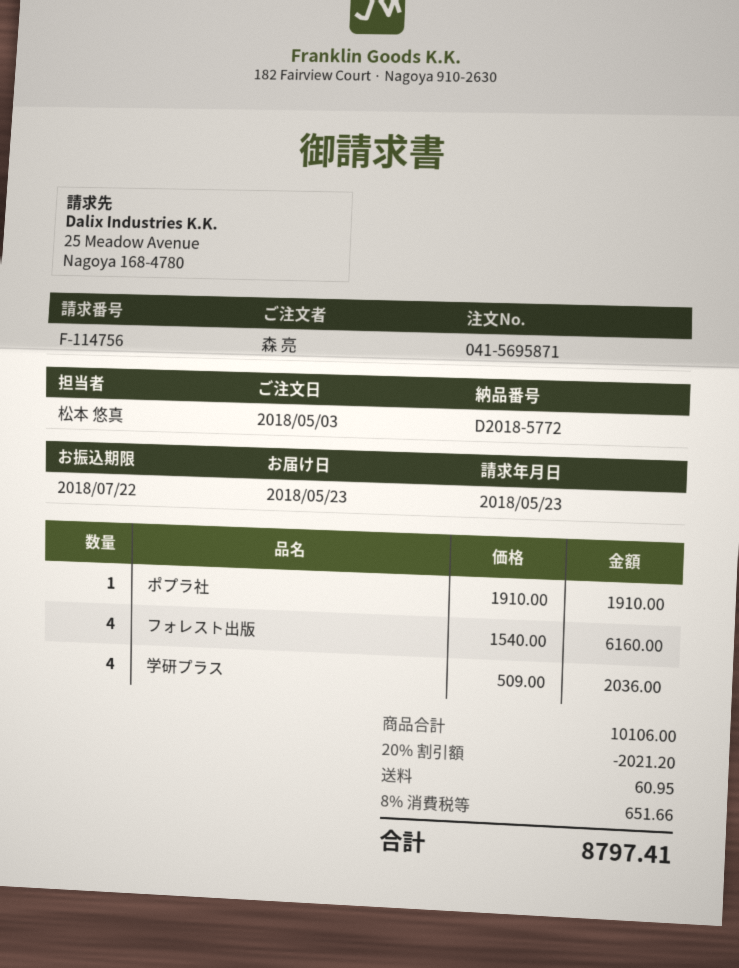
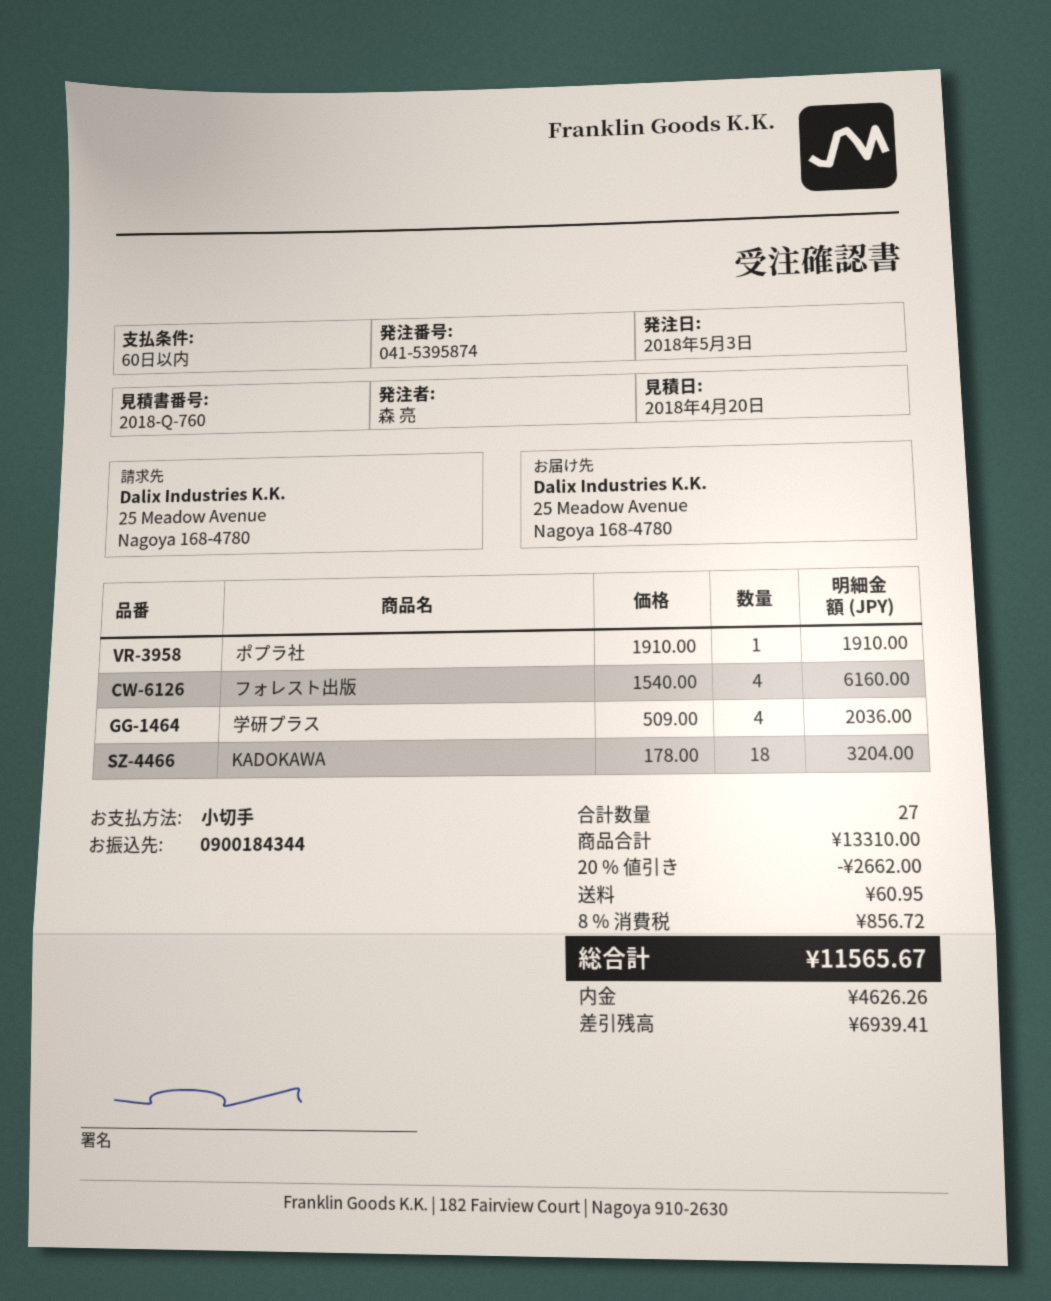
order number: 041-5695871 -> 041-5395874
KADOKAWA: none -> 18 x 178.00 = 3204.00
subtotal: 10106.00 -> 13310.00
discount: 20% = 2021.20 -> 20% = 2662.00
tax: 8% = 651.66 -> 8% = 856.72
total: 8797.41 -> 11565.67

